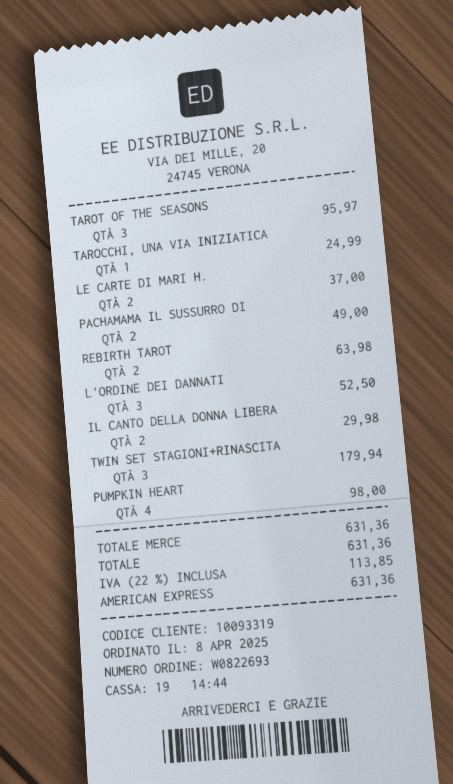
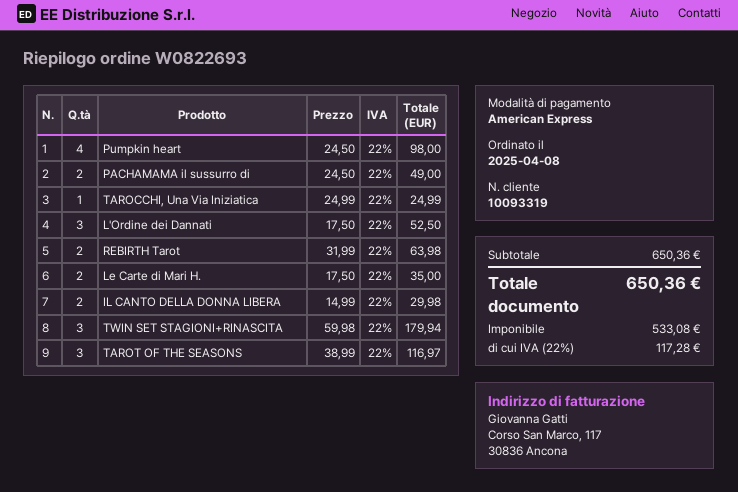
TAROT OF THE SEASONS: 3 for 95.97 -> 3 for 116.97
LE CARTE DI MARI H.: 2 for 37.00 -> 2 for 35.00
subtotal: 631.36 -> 650.36
tax: 22% = 113.85 -> 22% = 117.28
total: 631.36 -> 650.36

